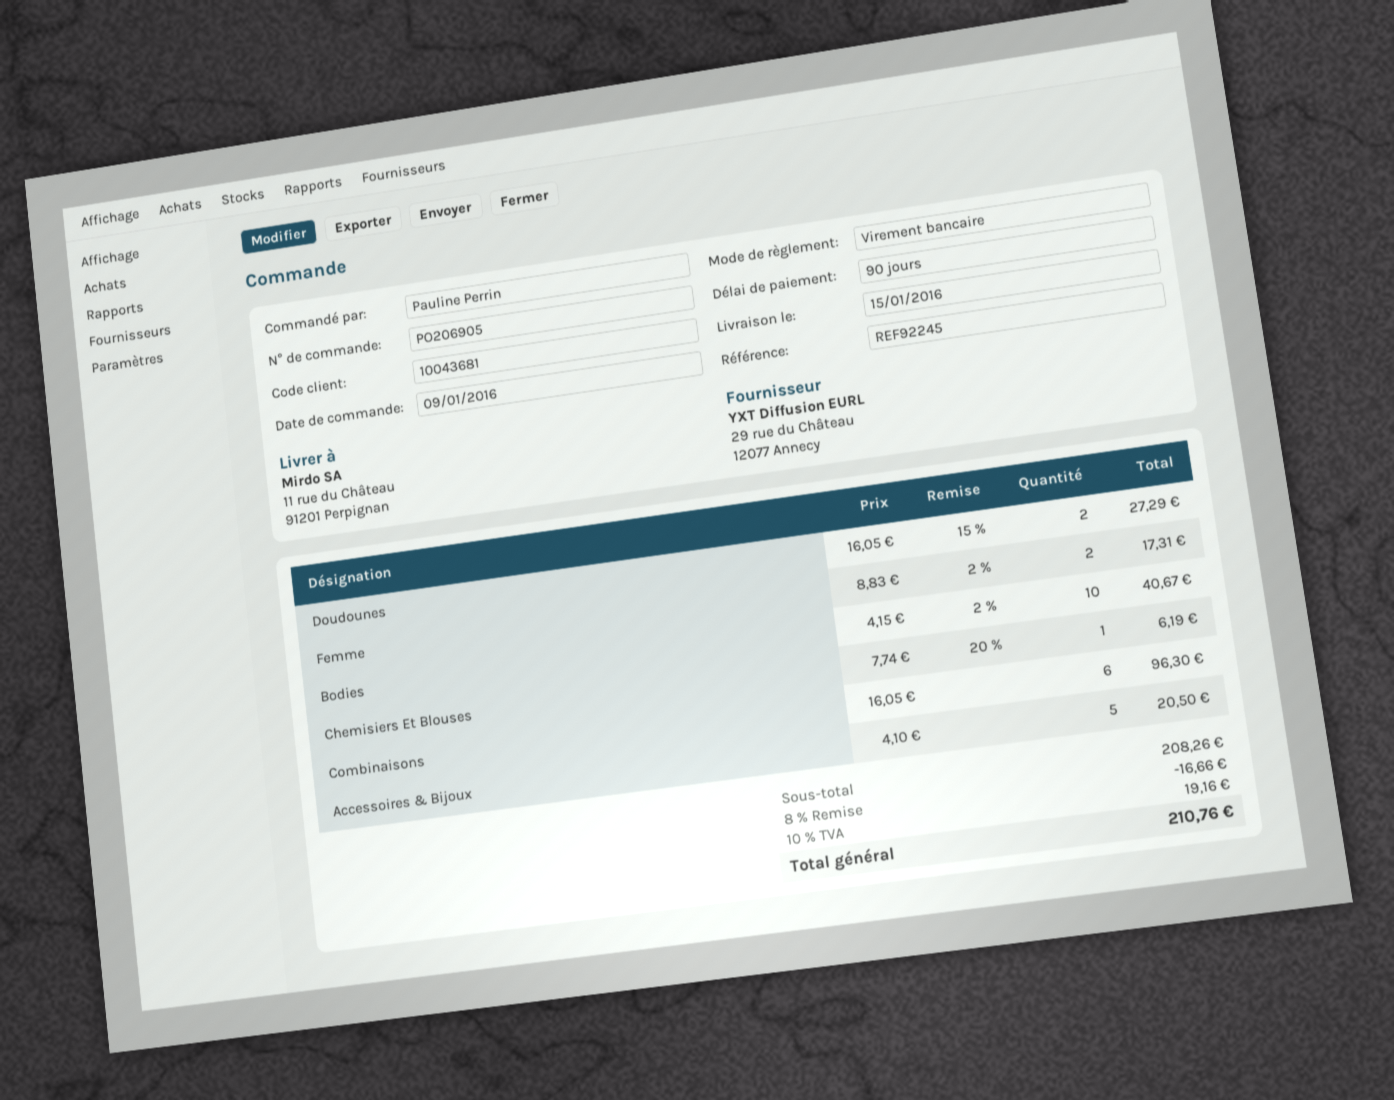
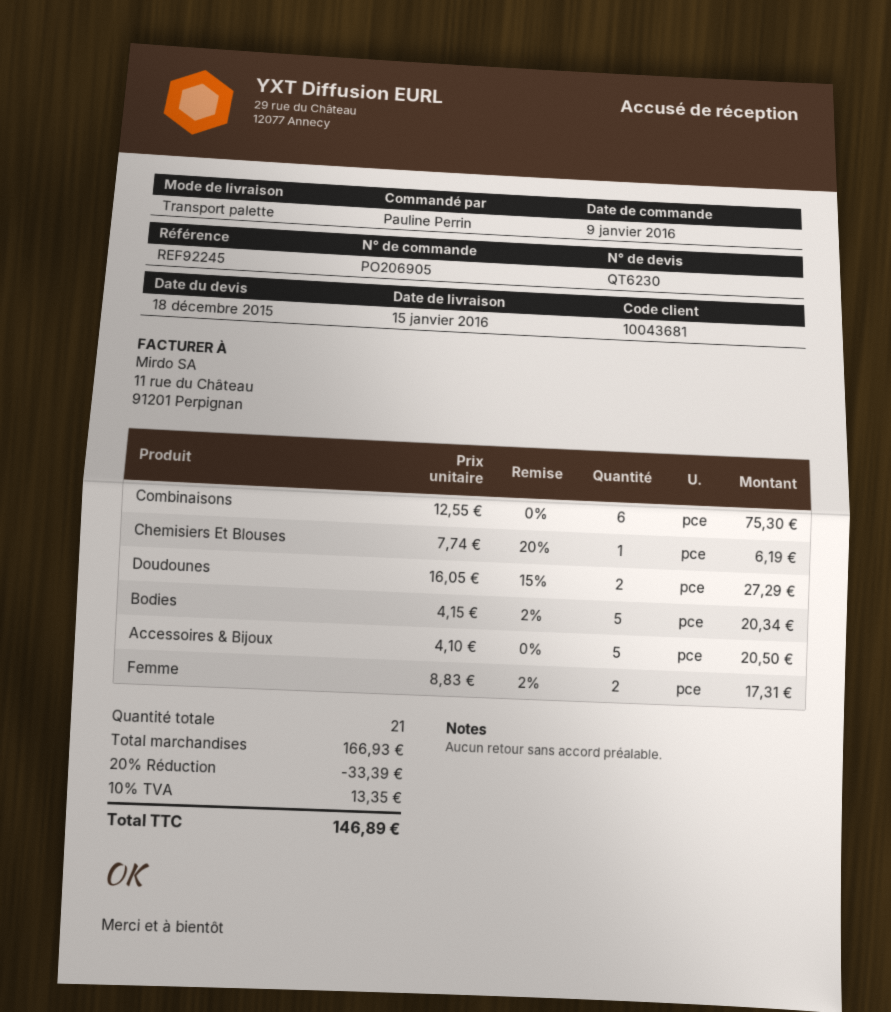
Bodies: 10 x 4.15 - 2% = 40.67 -> 5 x 4.15 - 2% = 20.34
Combinaisons: 6 x 16.05 = 96.30 -> 6 x 12.55 = 75.30
subtotal: 208.26 -> 166.93
discount: 8% = 16.66 -> 20% = 33.39
tax: 10% = 19.16 -> 10% = 13.35
total: 210.76 -> 146.89

